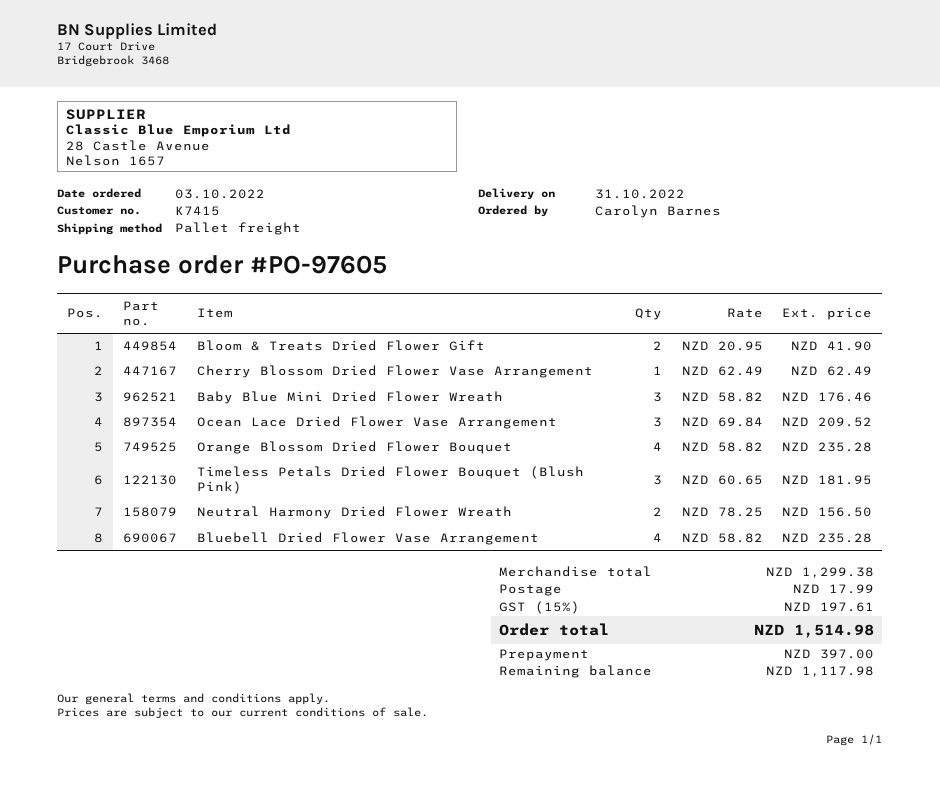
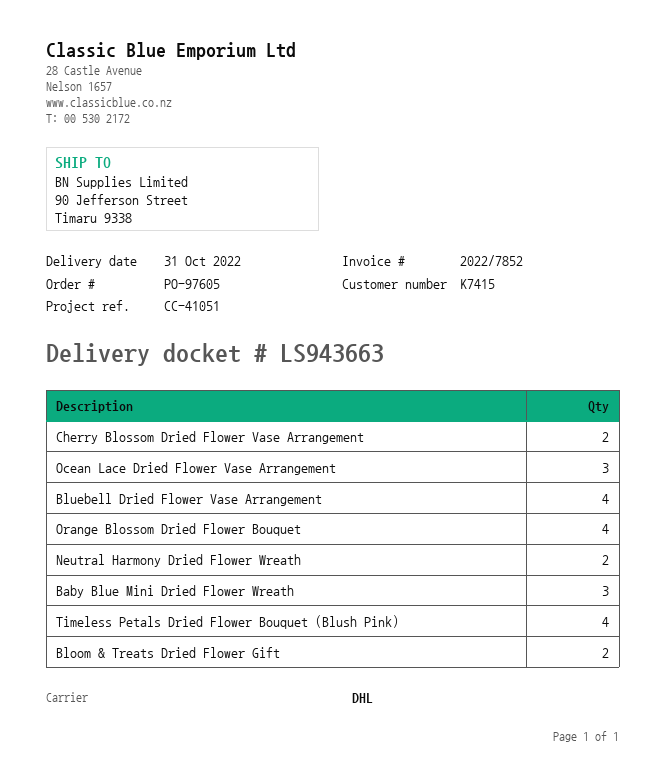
shipping method: pallet freight -> DHL
Cherry Blossom Dried Flower Vase Arrangement: 1 -> 2
Timeless Petals Dried Flower Bouquet (Blush Pink): 3 -> 4

